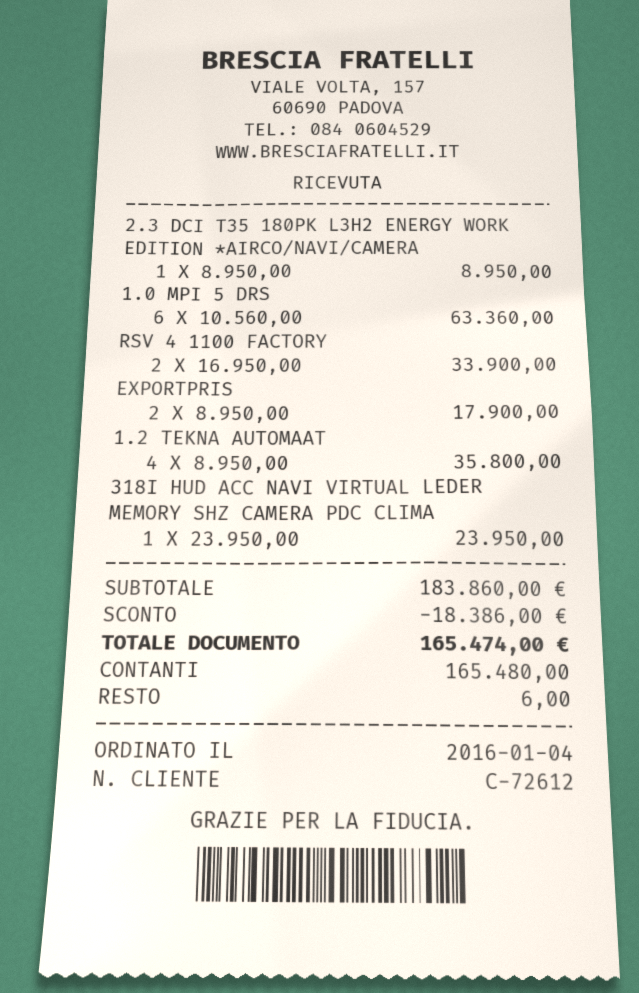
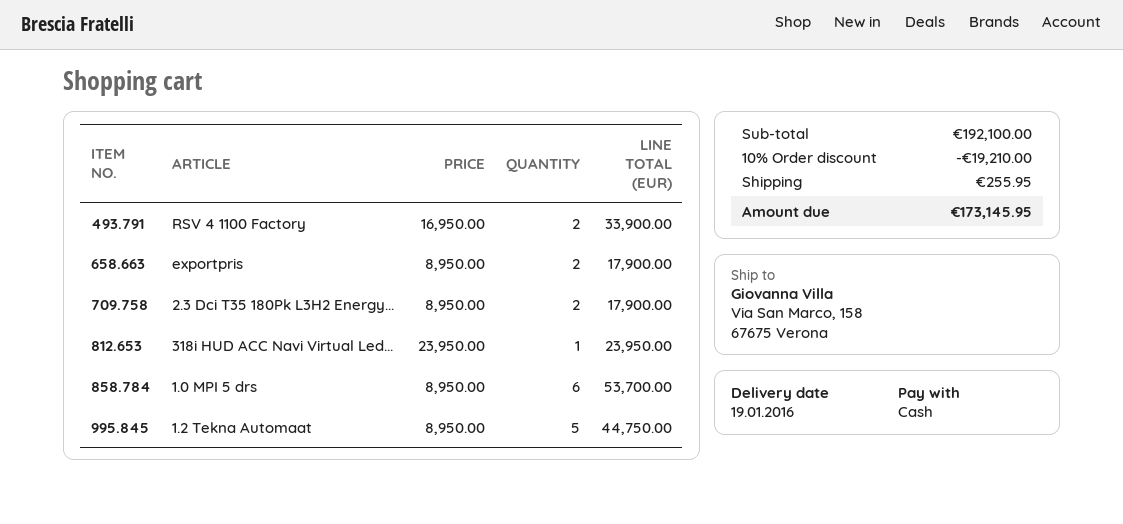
2.3 DCI T35 180PK L3H2 ENERGY WORK EDITION *AIRCO/NAVI/CAMERA: 1 x 8950.00 = 8950.00 -> 2 x 8950.00 = 17900.00
1.0 MPI 5 DRS: 6 x 10560.00 = 63360.00 -> 6 x 8950.00 = 53700.00
1.2 TEKNA AUTOMAAT: 4 x 8950.00 = 35800.00 -> 5 x 8950.00 = 44750.00
subtotal: 183860.00 -> 192100.00
discount: 18386.00 -> 19210.00
shipping: none -> 255.95
total: 165474.00 -> 173145.95

